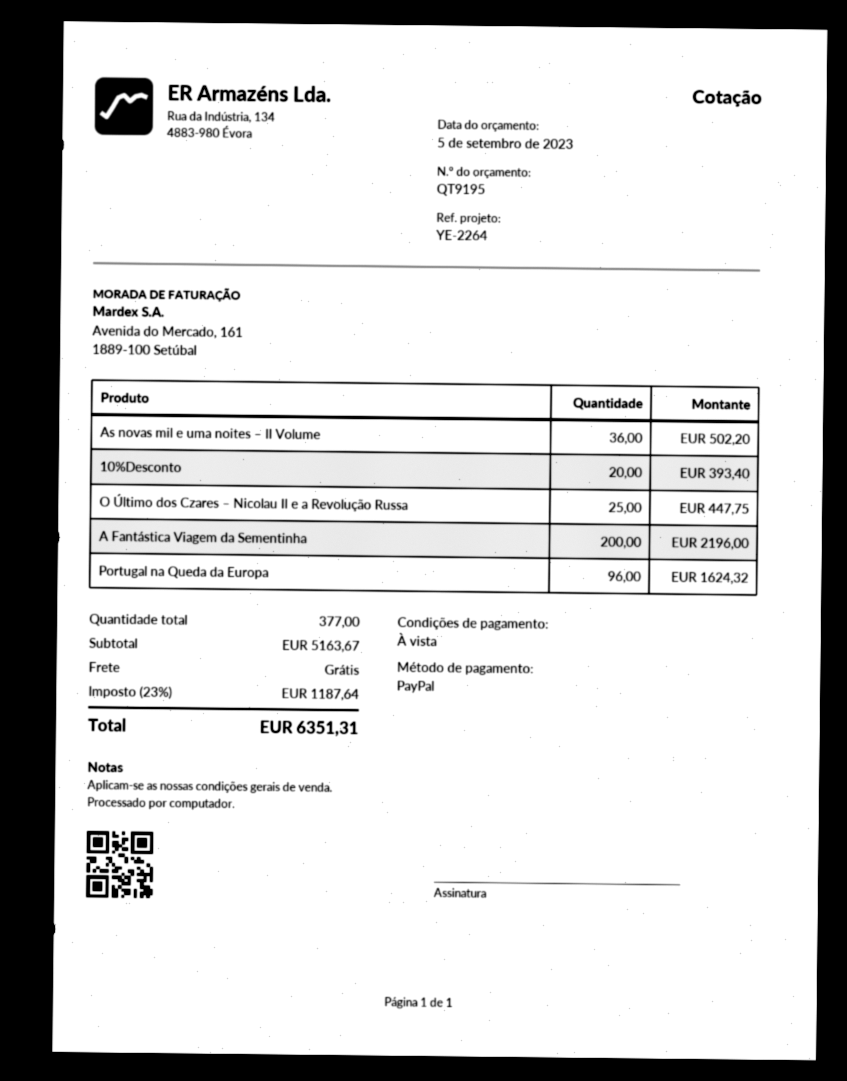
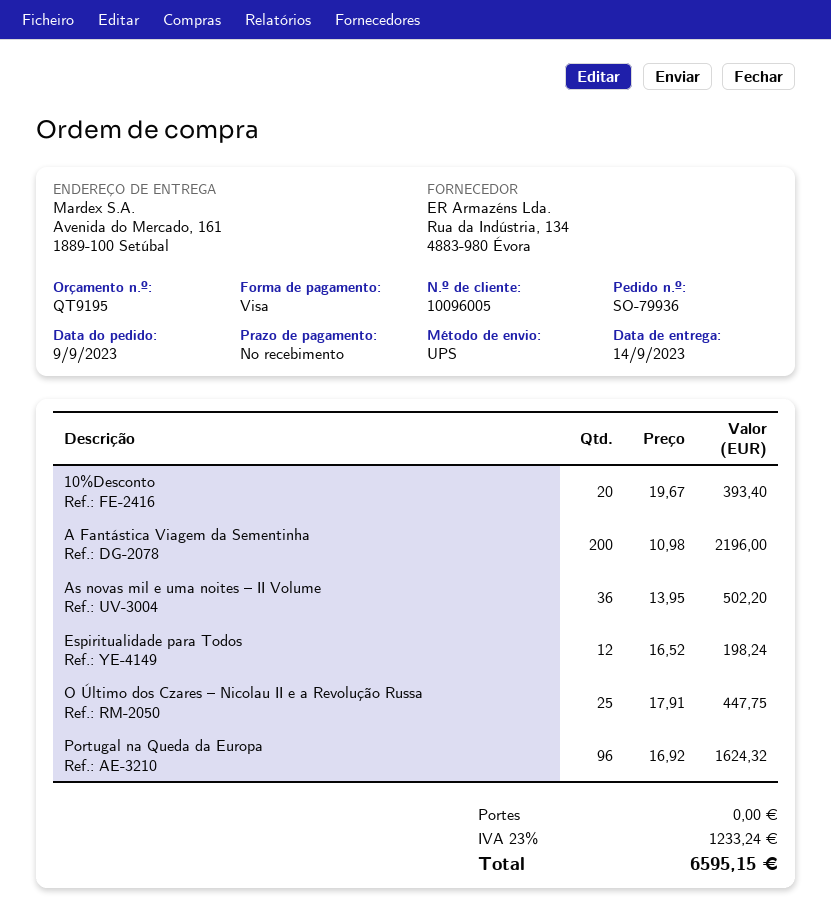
payment method: PayPal -> Visa
Espiritualidade para Todos: none -> 12 for 198.24
tax: 23% = 1187.64 -> 23% = 1233.24
total: 6351.31 -> 6595.15

